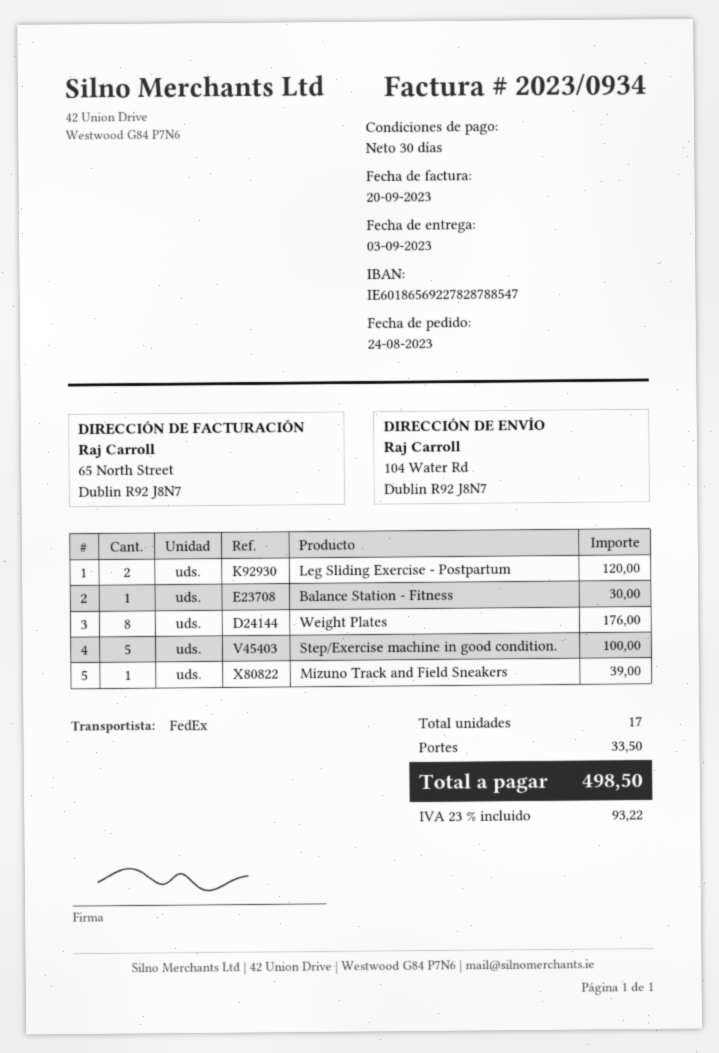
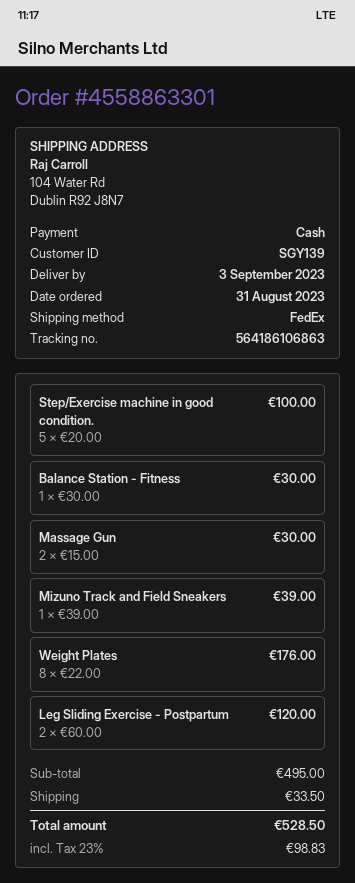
order date: 2023-08-24 -> 2023-08-31
Massage Gun: none -> 2 for 30.00
tax: 23% = 93.22 -> 23% = 98.83
total: 498.50 -> 528.50

